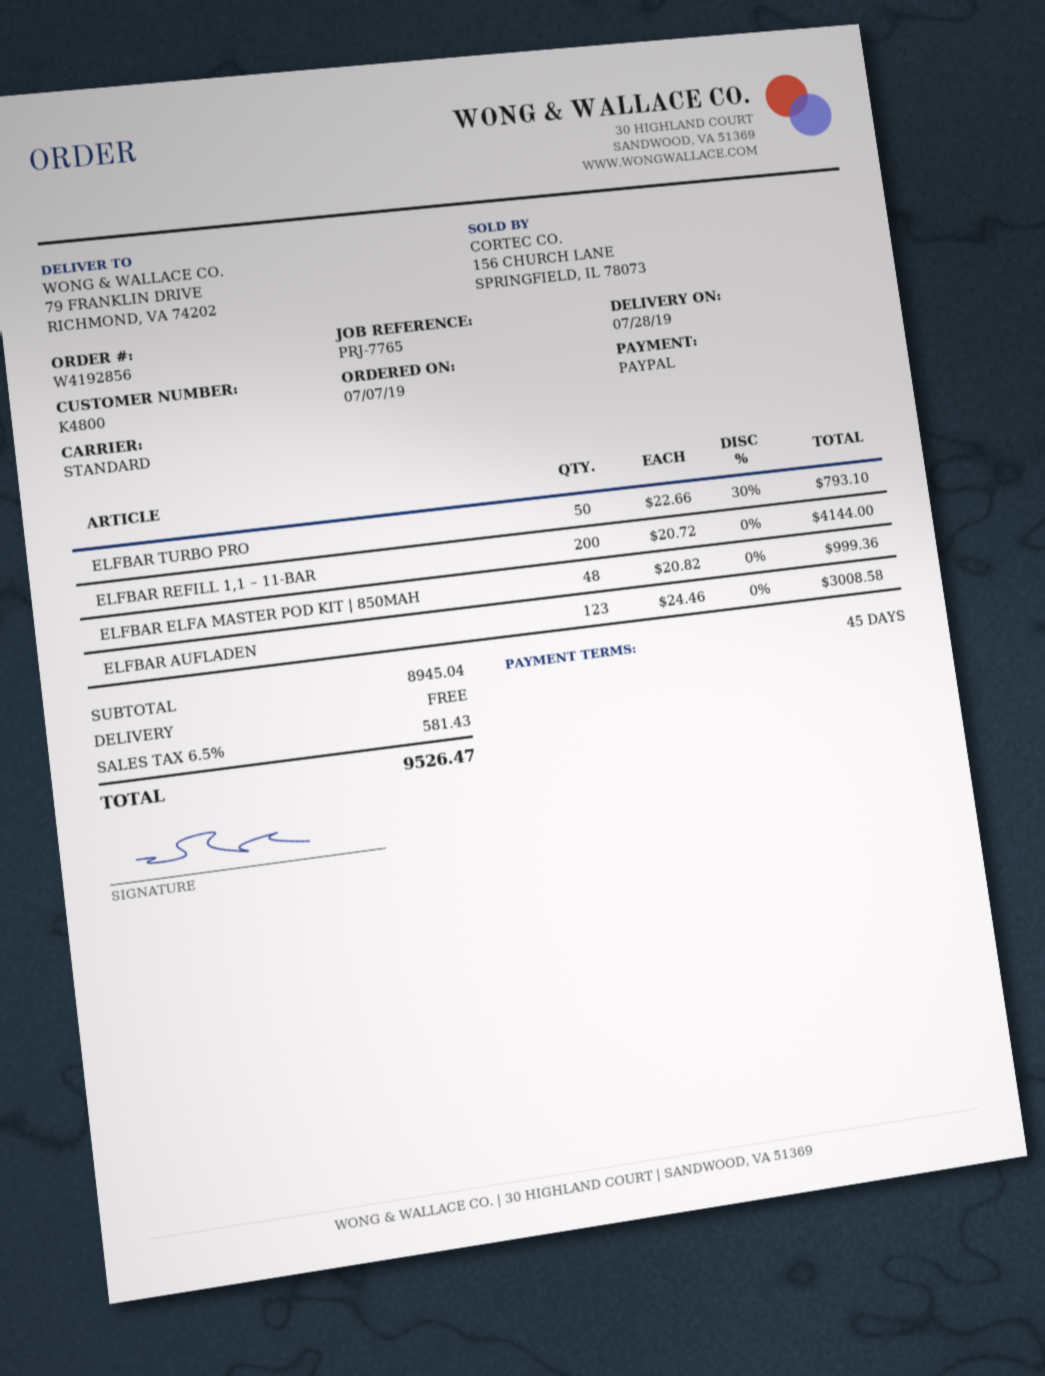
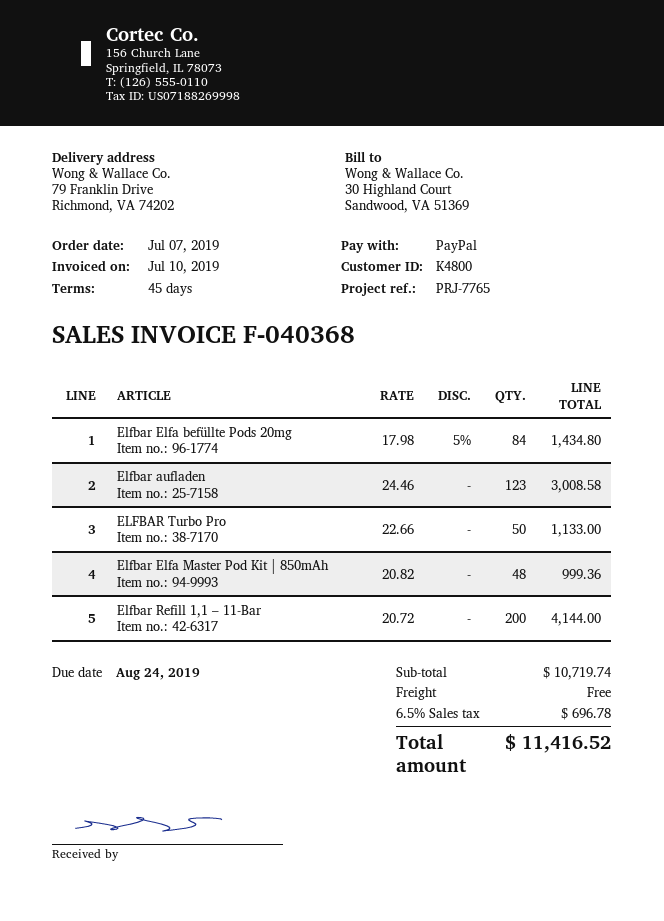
ELFBAR TURBO PRO: 50 x 22.66 - 30% = 793.10 -> 50 x 22.66 = 1133.00
Elfbar Elfa befüllte Pods 20mg: none -> 84 x 17.98 - 5% = 1434.80
subtotal: 8945.04 -> 10719.74
tax: 6.5% = 581.43 -> 6.5% = 696.78
total: 9526.47 -> 11416.52

